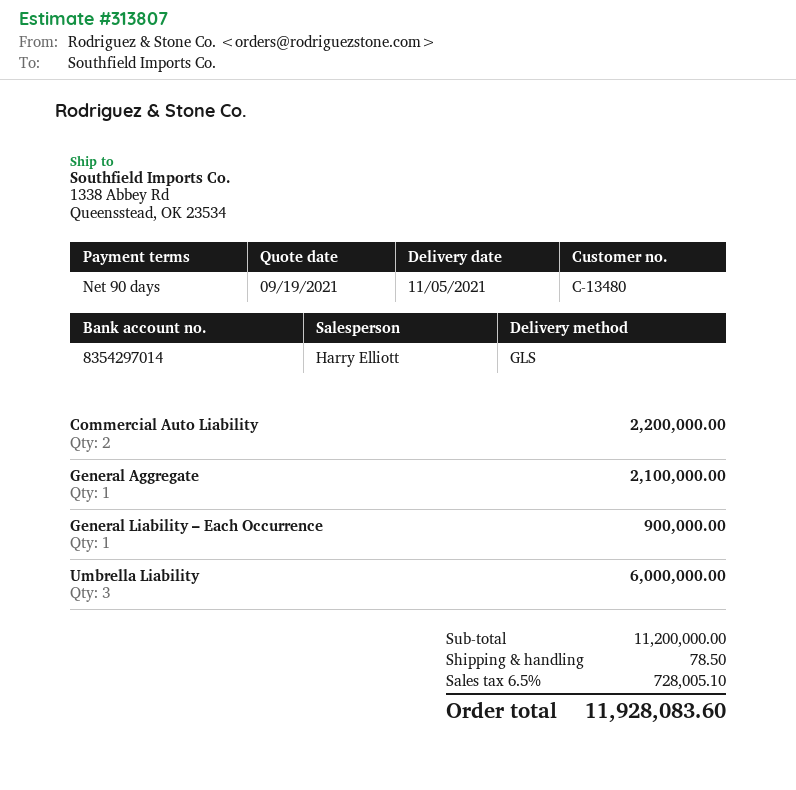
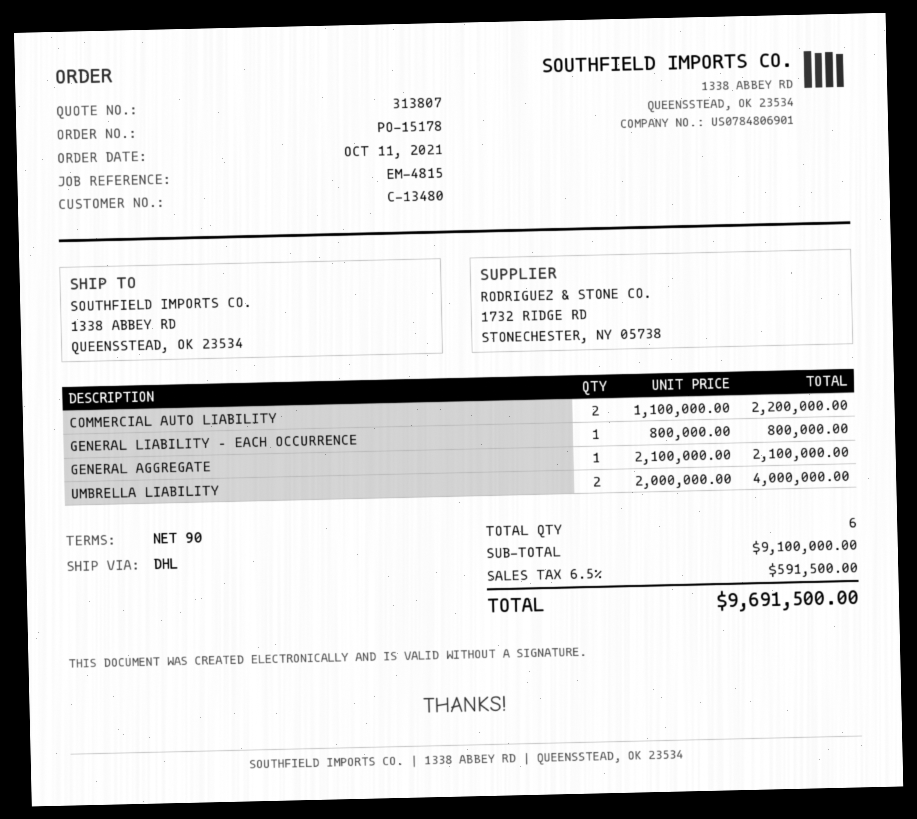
shipping method: GLS -> DHL
General Liability – Each Occurrence: 1 for 900000.00 -> 1 for 800000.00
Umbrella Liability: 3 for 6000000.00 -> 2 for 4000000.00
subtotal: 11200000.00 -> 9100000.00
shipping: 78.50 -> none
tax: 6.5% = 728005.10 -> 6.5% = 591500.00
total: 11928083.60 -> 9691500.00

